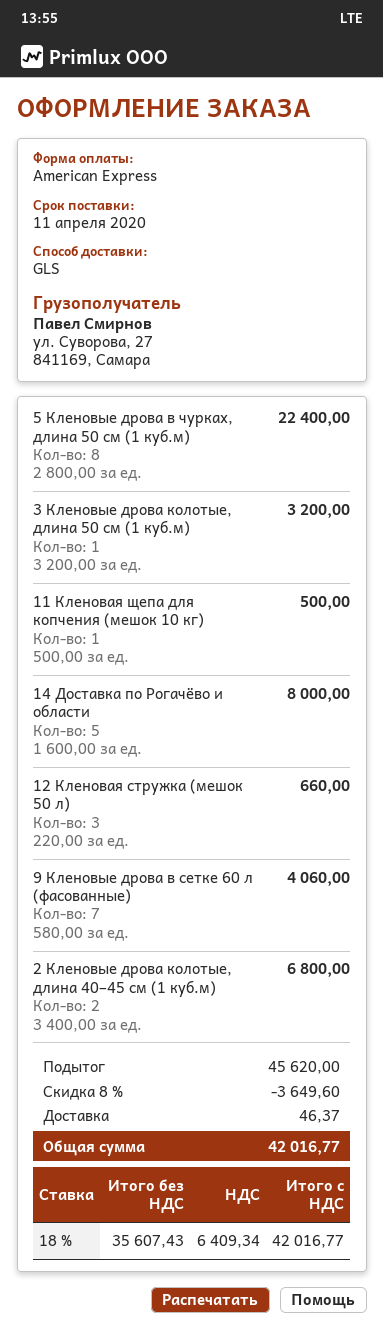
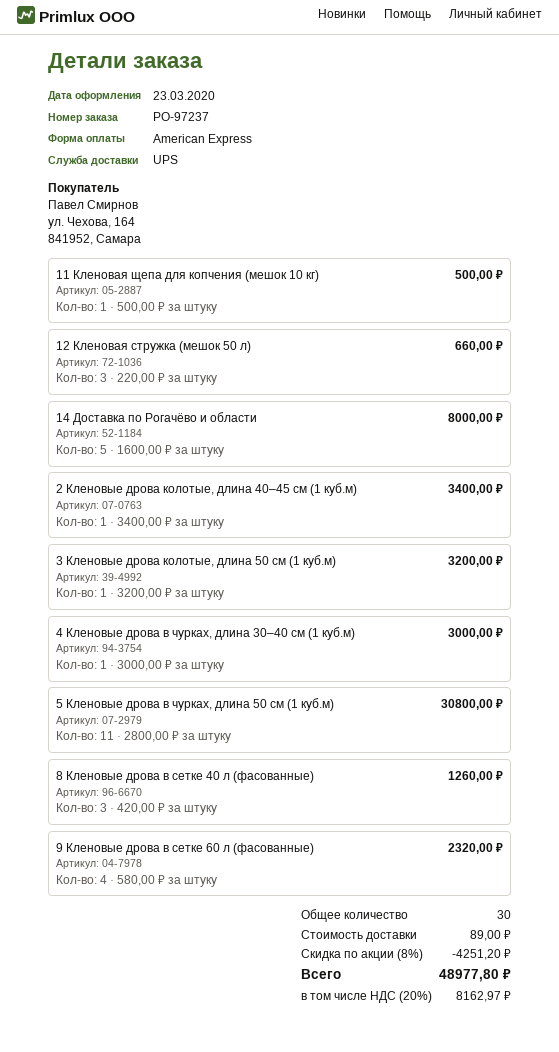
shipping method: GLS -> UPS
5 Кленовые дрова в чурках, длина 50 см (1 куб.м): 8 x 2800.00 = 22400.00 -> 11 x 2800.00 = 30800.00
9 Кленовые дрова в сетке 60 л (фасованные): 7 x 580.00 = 4060.00 -> 4 x 580.00 = 2320.00
2 Кленовые дрова колотые, длина 40–45 см (1 куб.м): 2 x 3400.00 = 6800.00 -> 1 x 3400.00 = 3400.00
4 Кленовые дрова в чурках, длина 30–40 см (1 куб.м): none -> 1 x 3000.00 = 3000.00
8 Кленовые дрова в сетке 40 л (фасованные): none -> 3 x 420.00 = 1260.00
discount: 8% = 3649.60 -> 8% = 4251.20
shipping: 46.37 -> 89.00
tax: 18% = 6409.34 -> 20% = 8162.97
total: 42016.77 -> 48977.80

